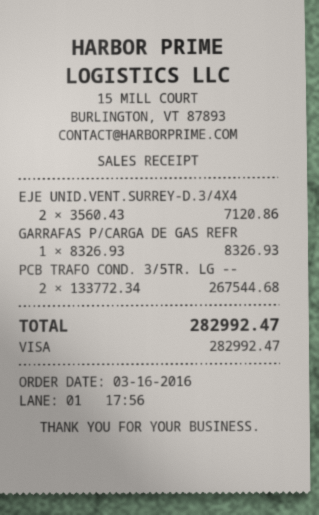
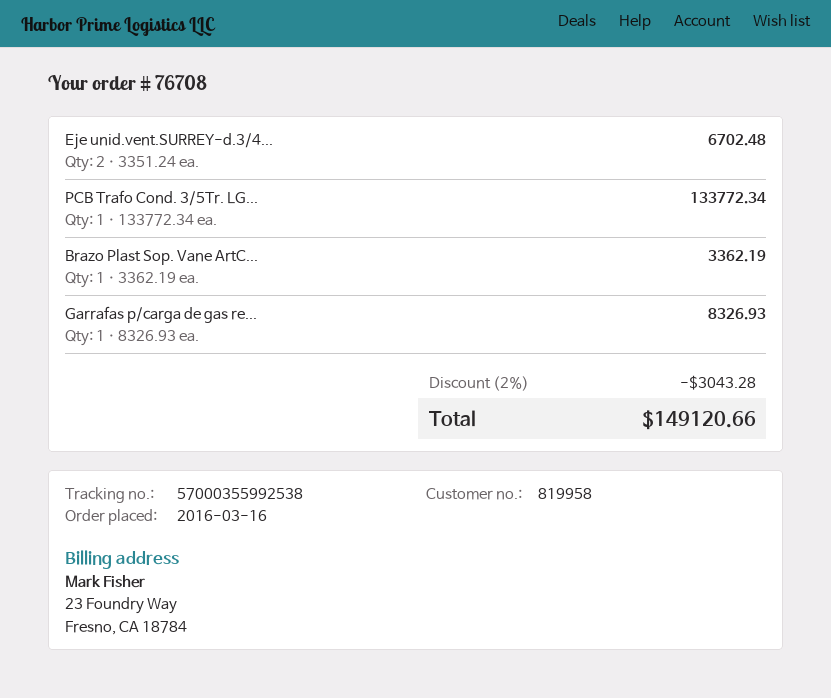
EJE UNID.VENT.SURREY-D.3/4X4: 2 x 3560.43 = 7120.86 -> 2 x 3351.24 = 6702.48
PCB TRAFO COND. 3/5TR. LG --: 2 x 133772.34 = 267544.68 -> 1 x 133772.34 = 133772.34
Brazo Plast Sop. Vane ArtC...: none -> 1 x 3362.19 = 3362.19
discount: none -> 2% = 3043.28
total: 282992.47 -> 149120.66

